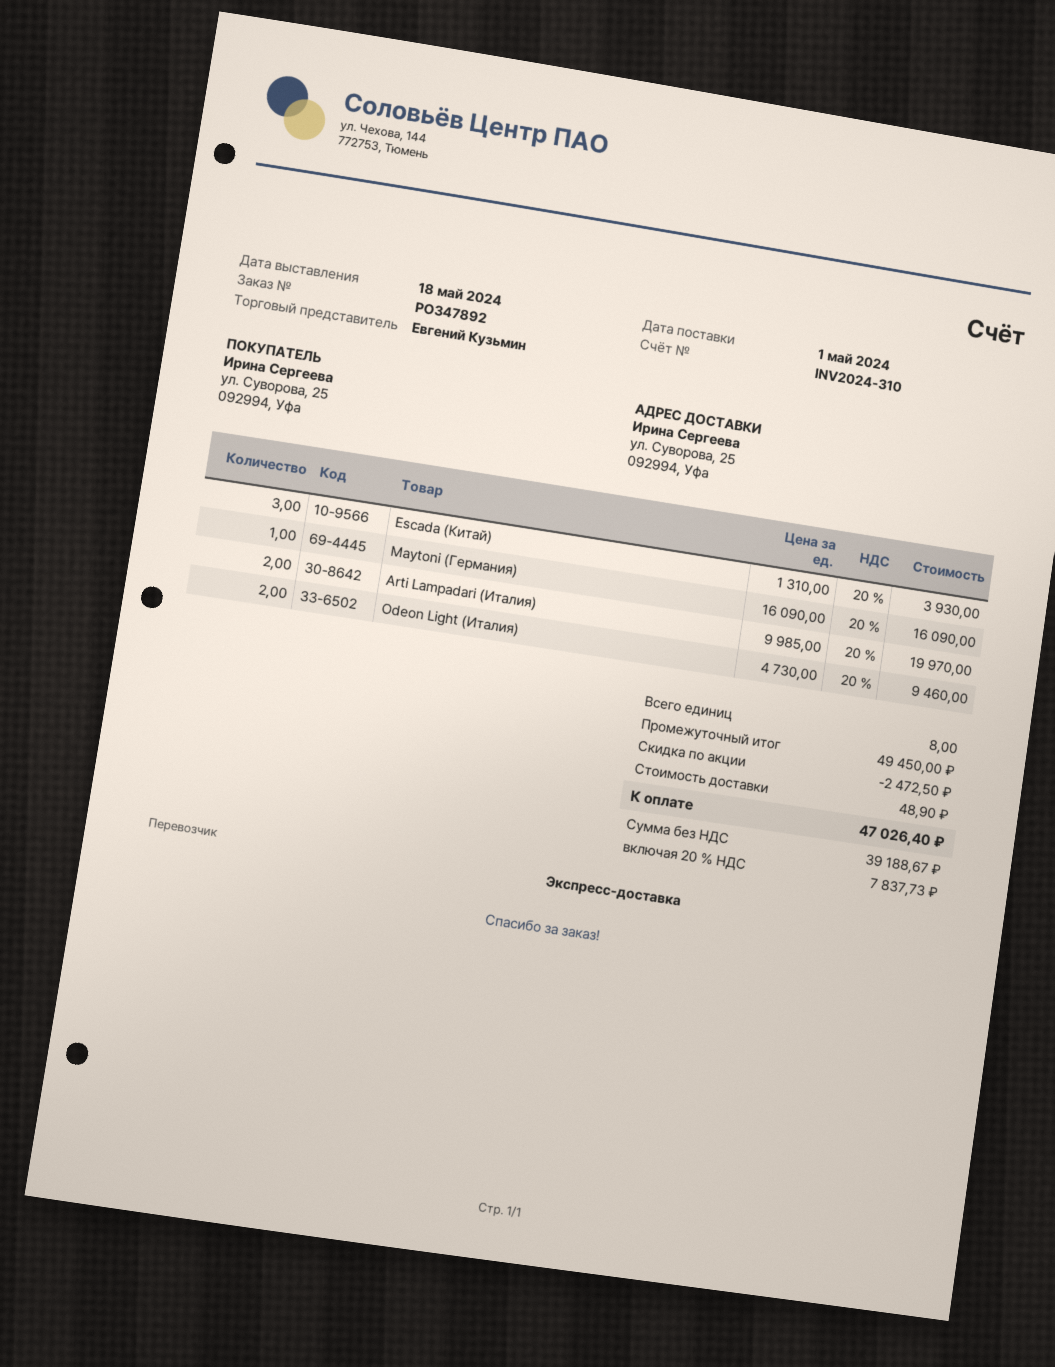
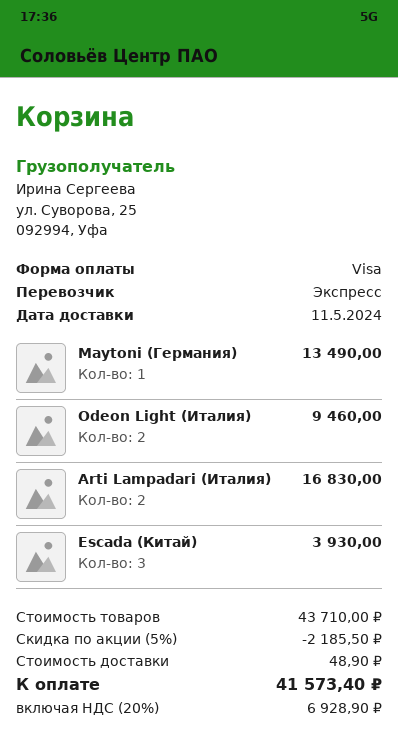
delivery date: 2024-05-01 -> 2024-05-11
Maytoni (Германия): 1 for 16090.00 -> 1 for 13490.00
Arti Lampadari (Италия): 2 for 19970.00 -> 2 for 16830.00
subtotal: 49450.00 -> 43710.00
discount: 2472.50 -> 2185.50
tax: 20% = 7837.73 -> 20% = 6928.90
total: 47026.40 -> 41573.40

